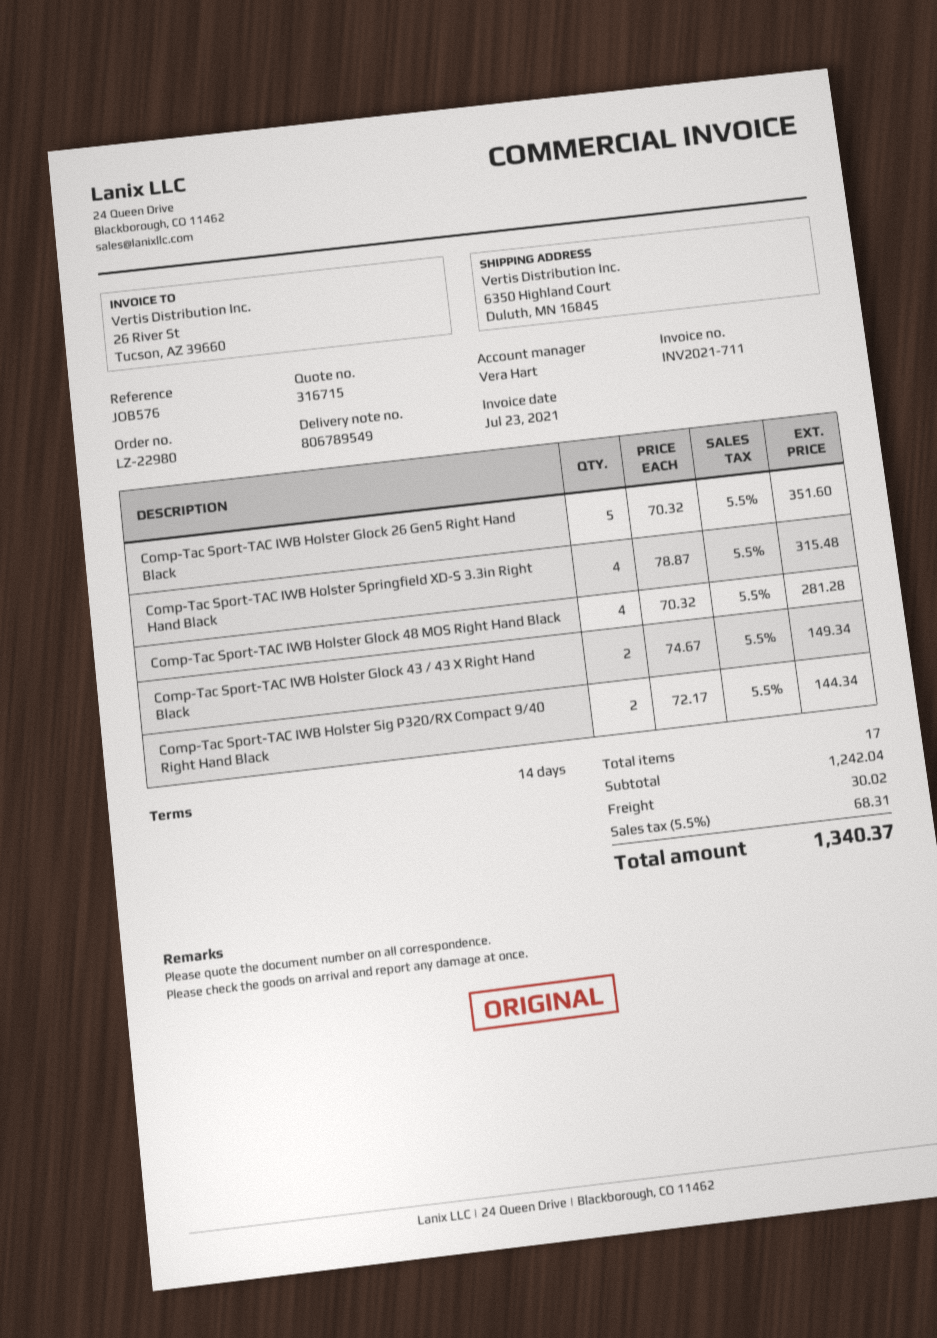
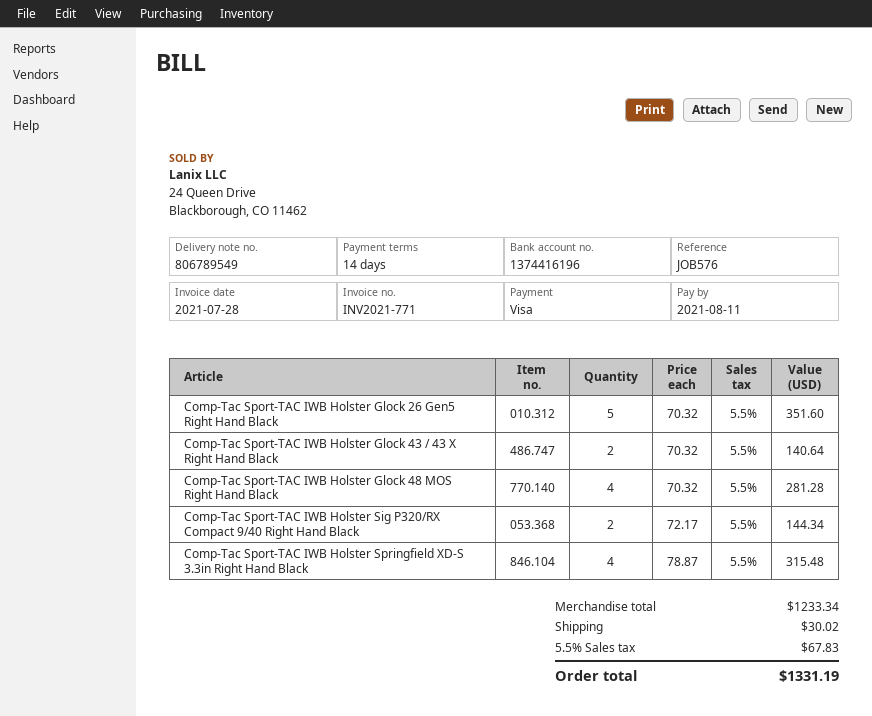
invoice number: INV2021-711 -> INV2021-771
invoice date: 2021-07-23 -> 2021-07-28
Comp-Tac Sport-TAC IWB Holster Glock 43 / 43 X Right Hand Black: 2 x 74.67 = 149.34 -> 2 x 70.32 = 140.64
subtotal: 1242.04 -> 1233.34
tax: 5.5% = 68.31 -> 5.5% = 67.83
total: 1340.37 -> 1331.19

